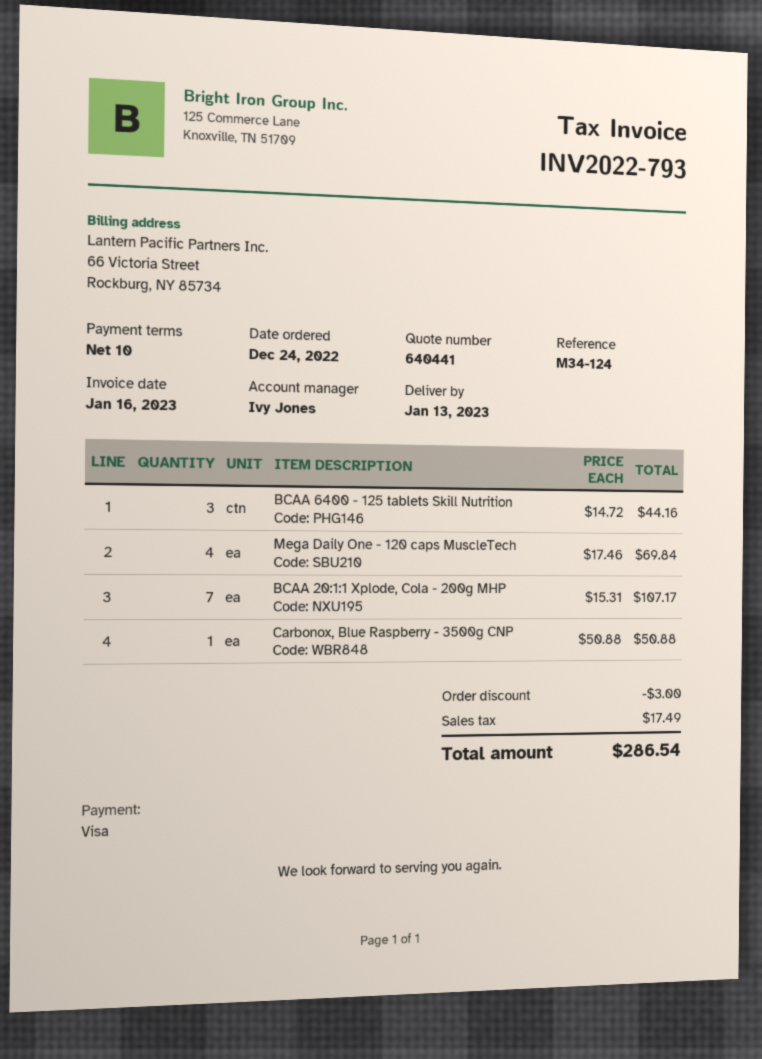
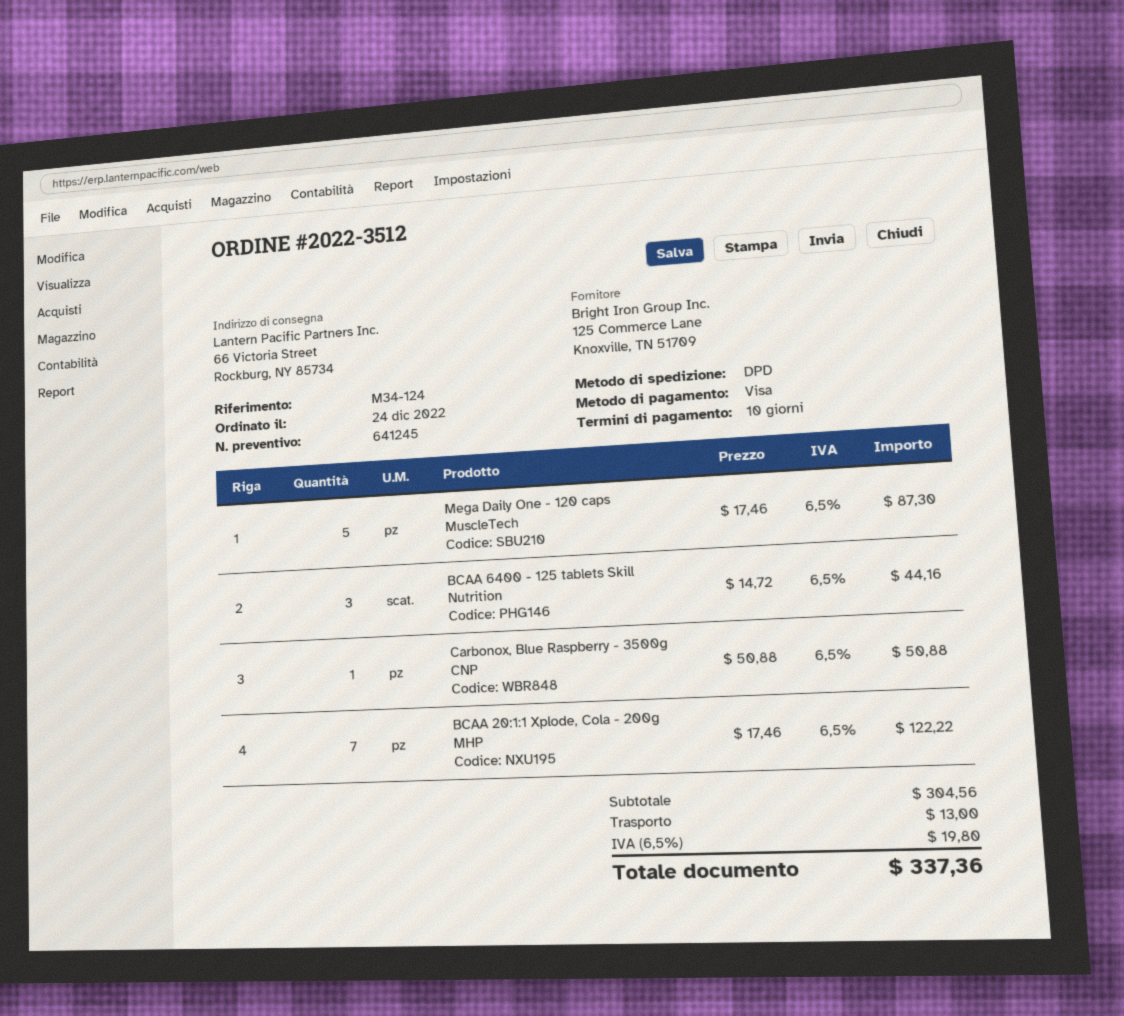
quote number: 640441 -> 641245
Mega Daily One - 120 caps MuscleTech: 4 x 17.46 = 69.84 -> 5 x 17.46 = 87.30
BCAA 20:1:1 Xplode, Cola - 200g MHP: 7 x 15.31 = 107.17 -> 7 x 17.46 = 122.22
discount: 3.00 -> none
shipping: none -> 13.00
tax: 17.49 -> 19.80
total: 286.54 -> 337.36

